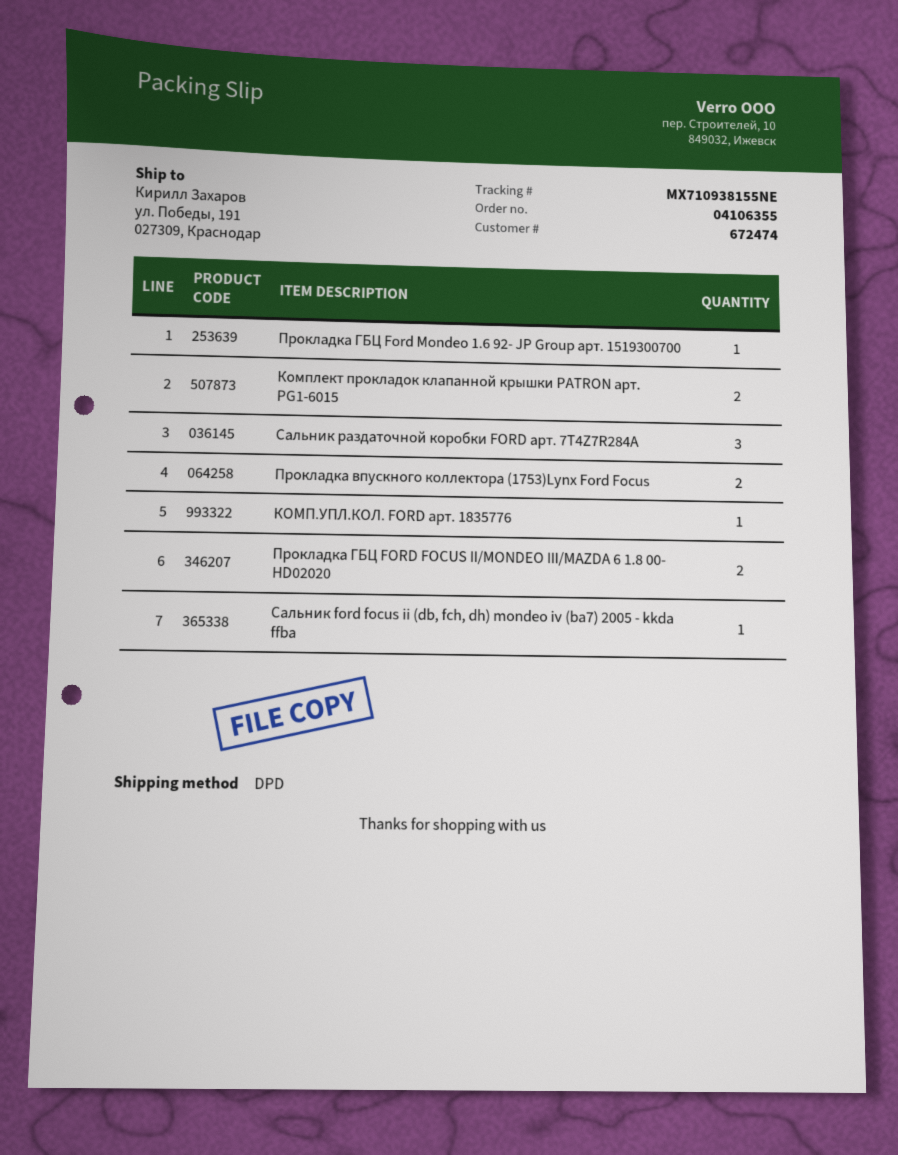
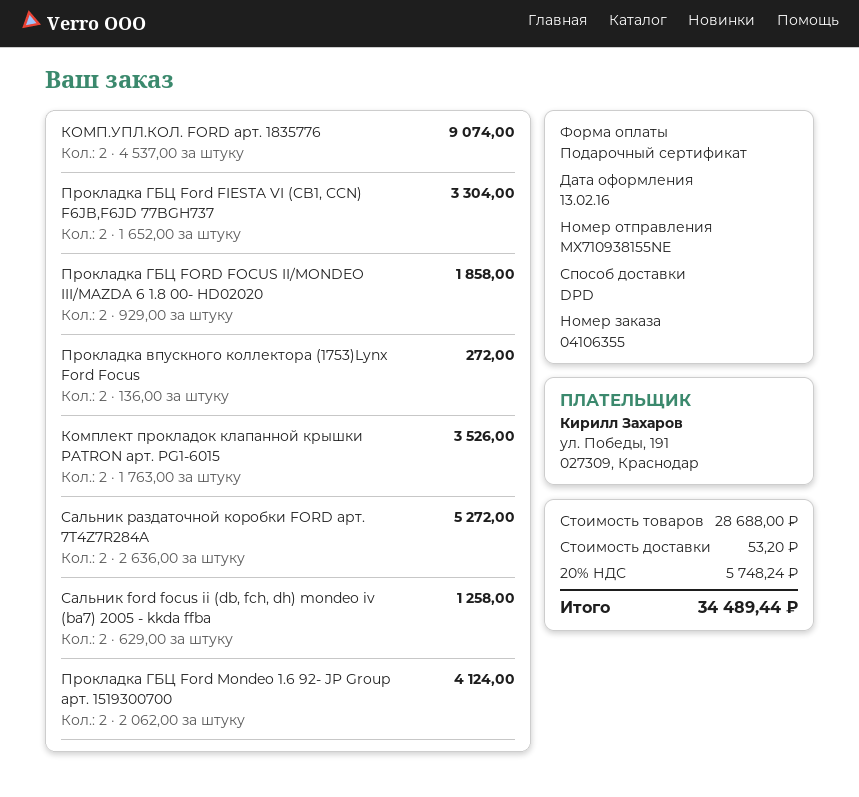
Прокладка ГБЦ Ford Mondeo 1.6 92- JP Group арт. 1519300700: 1 -> 2
Caльник paздaтoчнoй кopoбки FORD арт. 7T4Z7R284A: 3 -> 2
КОМП.УПЛ.КОЛ. FORD арт. 1835776: 1 -> 2
Сальник ford focus ii (db, fch, dh) mondeo iv (ba7) 2005 - kkda ffba: 1 -> 2
Прокладка ГБЦ Ford FIESTA VI (CB1, CCN) F6JB,F6JD 77BGH737: none -> 2

